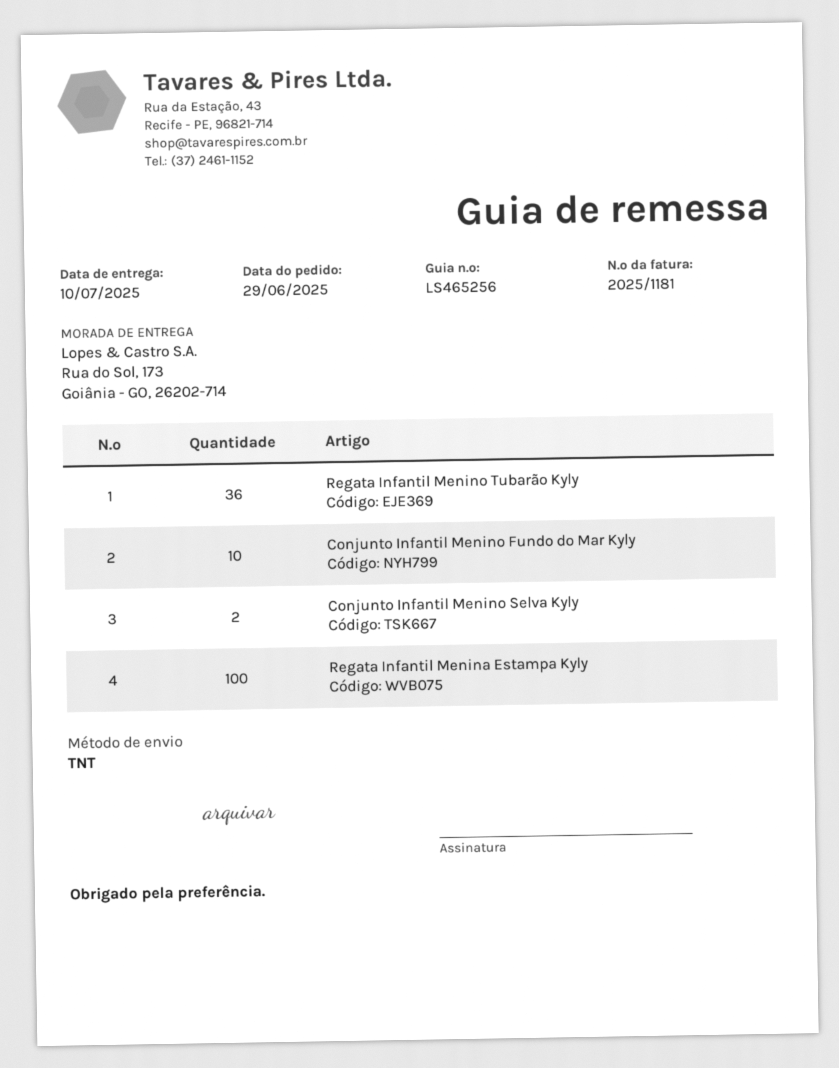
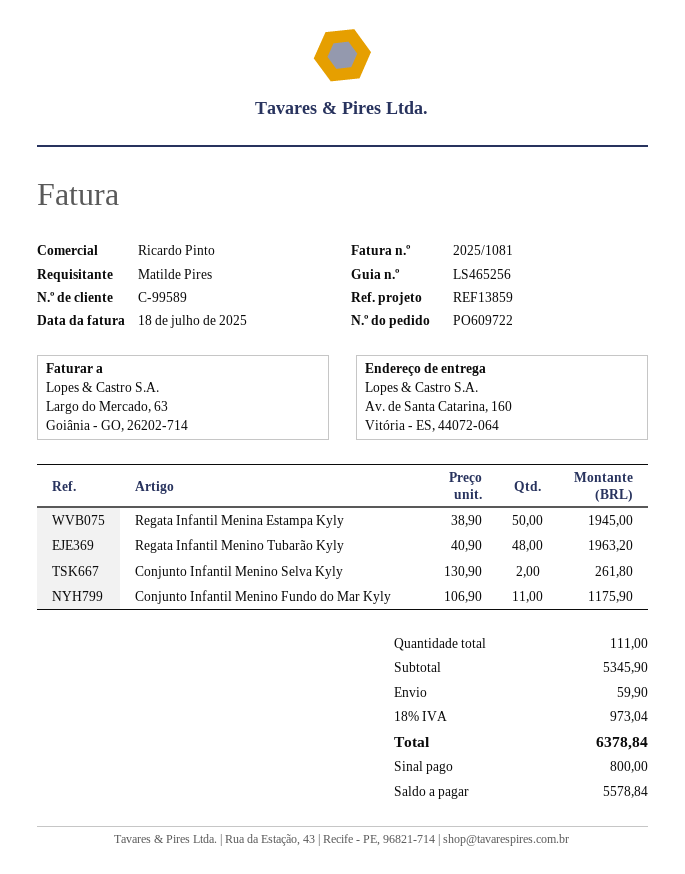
invoice number: 2025/1181 -> 2025/1081
ship to: Rua do Sol, 173, Goiânia - GO, 26202-714 -> Av. de Santa Catarina, 160, Vitória - ES, 44072-064
Regata Infantil Menino Tubarão Kyly: 36 -> 48
Conjunto Infantil Menino Fundo do Mar Kyly: 10 -> 11
Regata Infantil Menina Estampa Kyly: 100 -> 50

